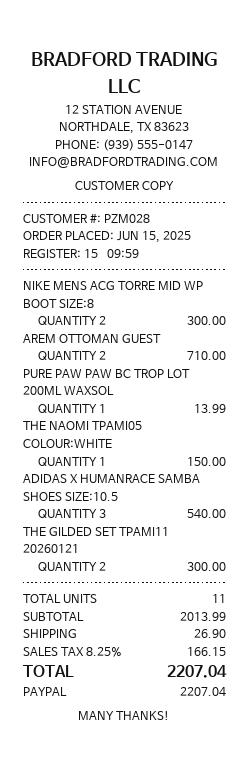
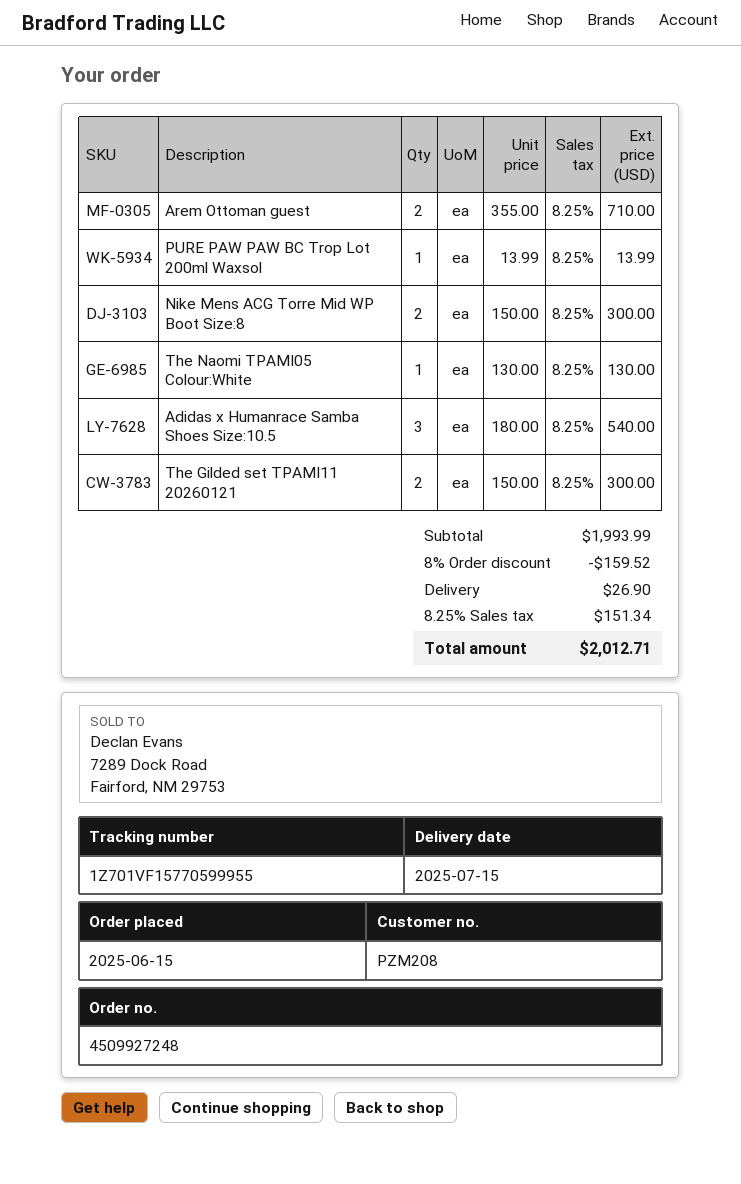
customer number: PZM028 -> PZM208
THE NAOMI TPAMI05 COLOUR:WHITE: 1 for 150.00 -> 1 for 130.00
subtotal: 2013.99 -> 1993.99
discount: none -> 8% = 159.52
tax: 8.25% = 166.15 -> 8.25% = 151.34
total: 2207.04 -> 2012.71

